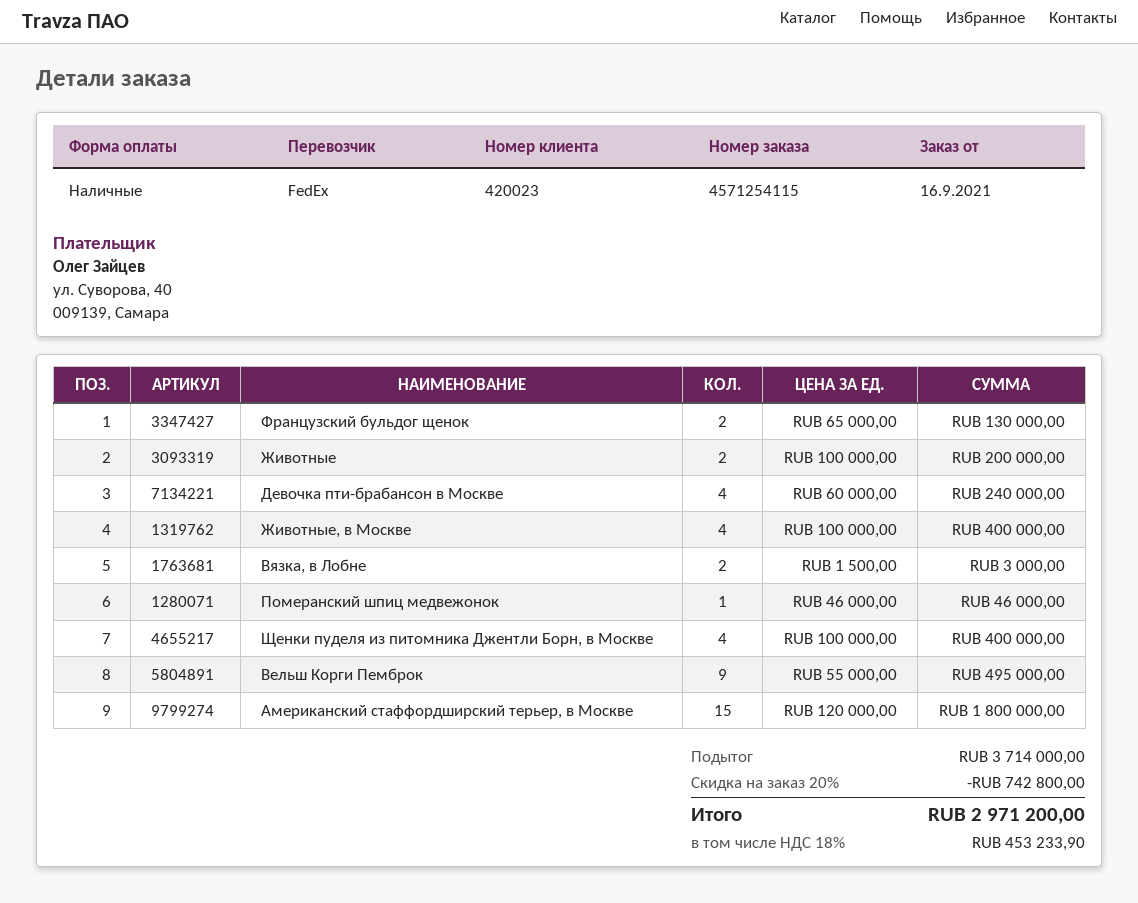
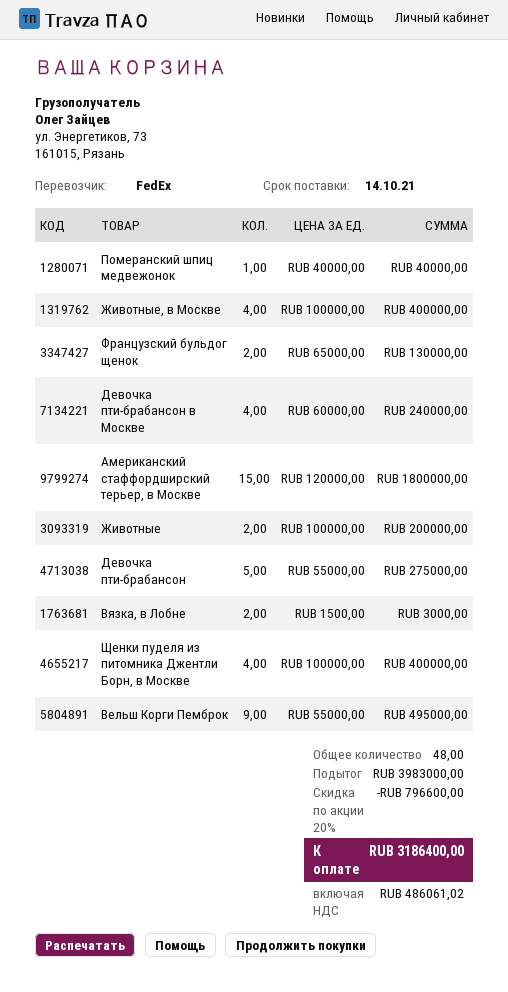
Померанский шпиц медвежонок: 1 x 46000.00 = 46000.00 -> 1 x 40000.00 = 40000.00
Девочка пти-брабансон: none -> 5 x 55000.00 = 275000.00
subtotal: 3714000.00 -> 3983000.00
discount: 20% = 742800.00 -> 20% = 796600.00
tax: 453233.90 -> 486061.02
total: 2971200.00 -> 3186400.00

